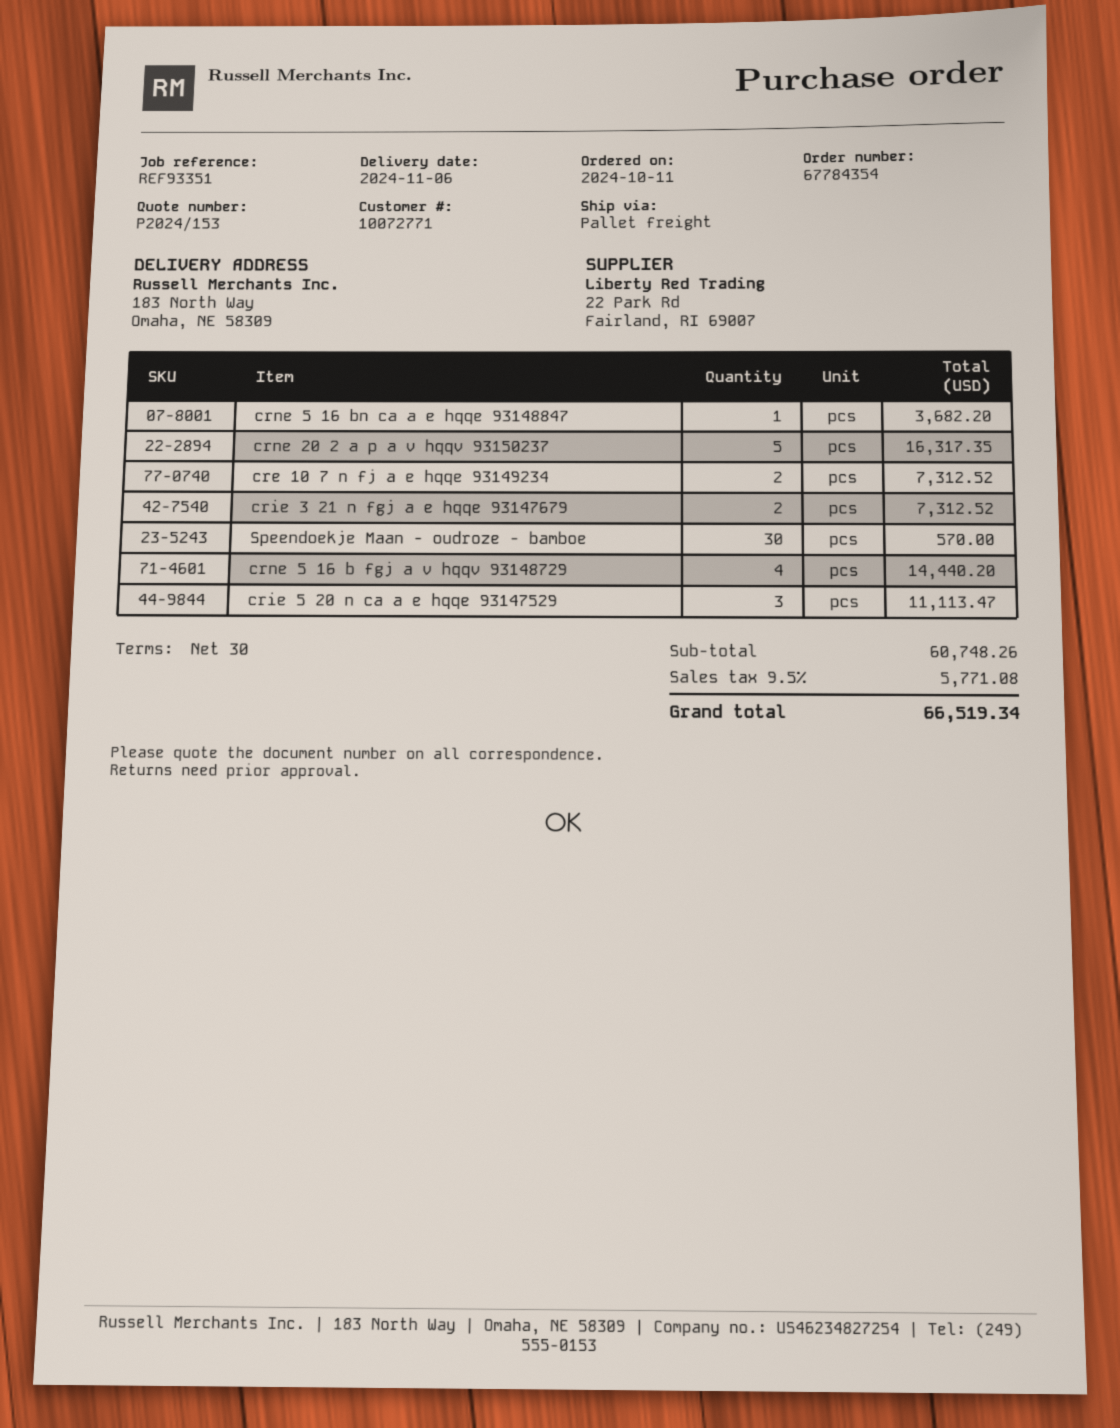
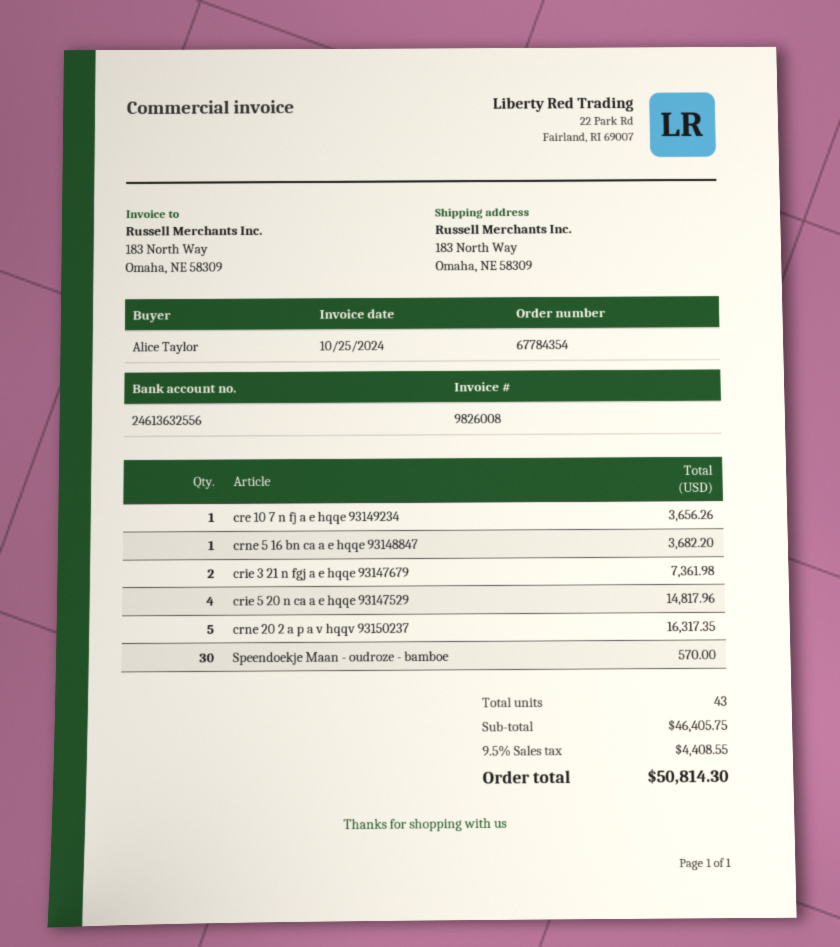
cre 10 7 n fj a e hqqe 93149234: 2 for 7312.52 -> 1 for 3656.26
crie 3 21 n fgj a e hqqe 93147679: 2 for 7312.52 -> 2 for 7361.98
crne 5 16 b fgj a v hqqv 93148729: 4 for 14440.20 -> none
crie 5 20 n ca a e hqqe 93147529: 3 for 11113.47 -> 4 for 14817.96
subtotal: 60748.26 -> 46405.75
tax: 9.5% = 5771.08 -> 9.5% = 4408.55
total: 66519.34 -> 50814.30

